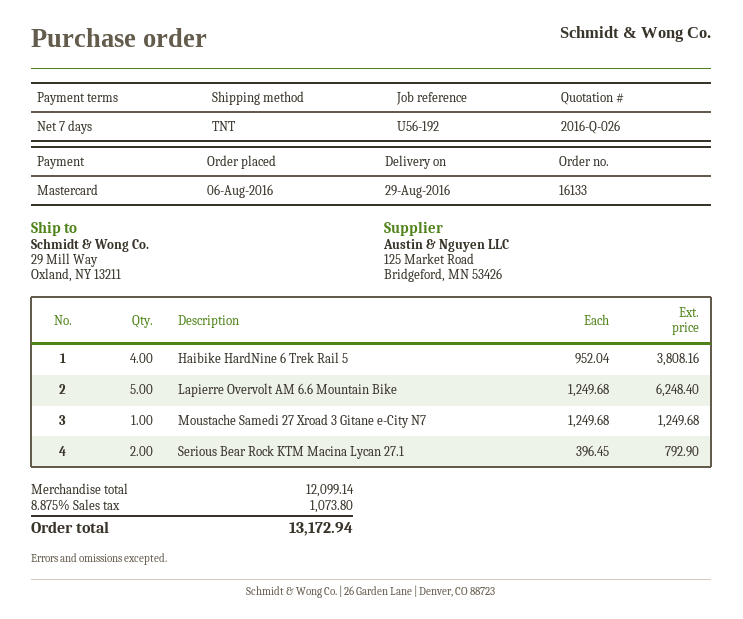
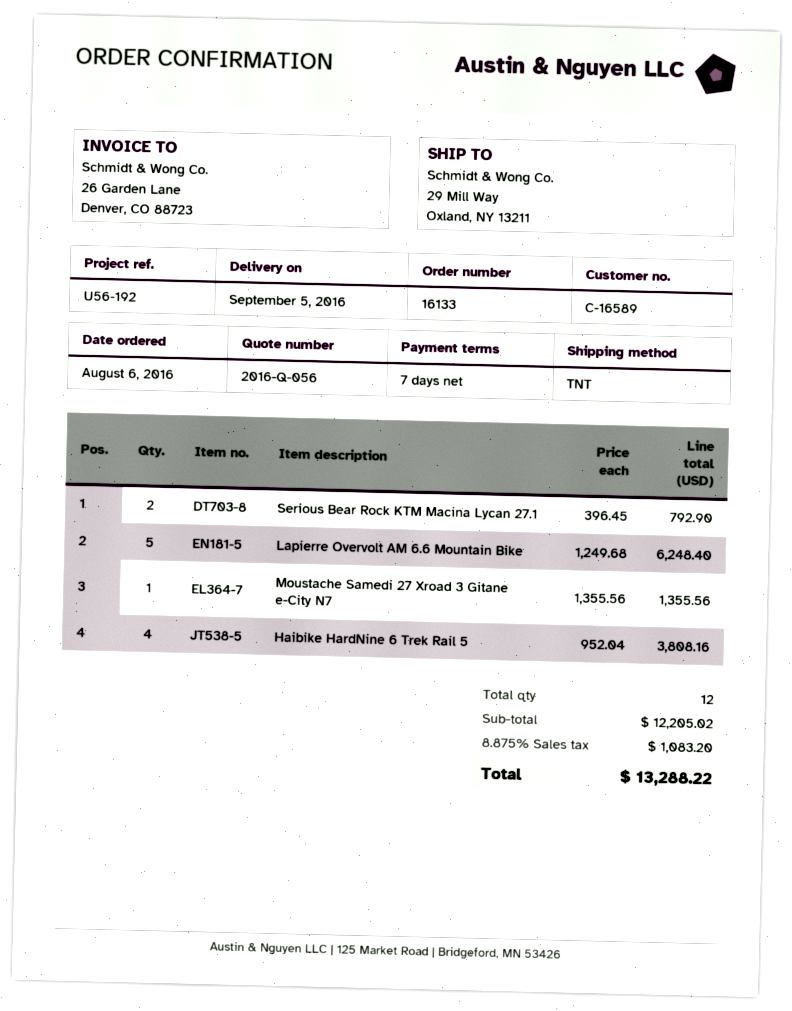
quote number: 2016-Q-026 -> 2016-Q-056
delivery date: 2016-08-29 -> 2016-09-05
Moustache Samedi 27 Xroad 3 Gitane e-City N7: 1 x 1249.68 = 1249.68 -> 1 x 1355.56 = 1355.56
subtotal: 12099.14 -> 12205.02
tax: 8.875% = 1073.80 -> 8.875% = 1083.20
total: 13172.94 -> 13288.22

